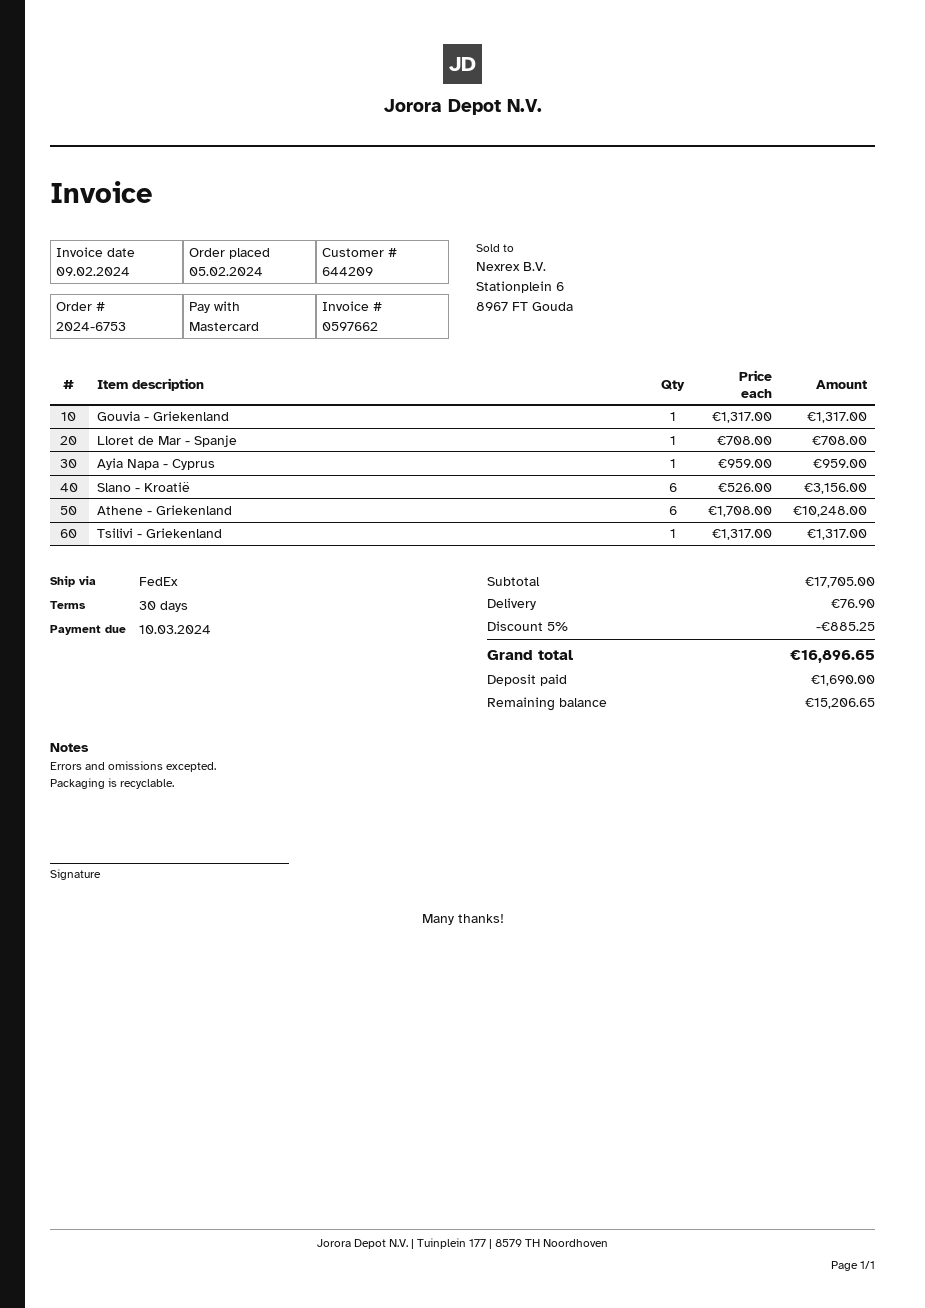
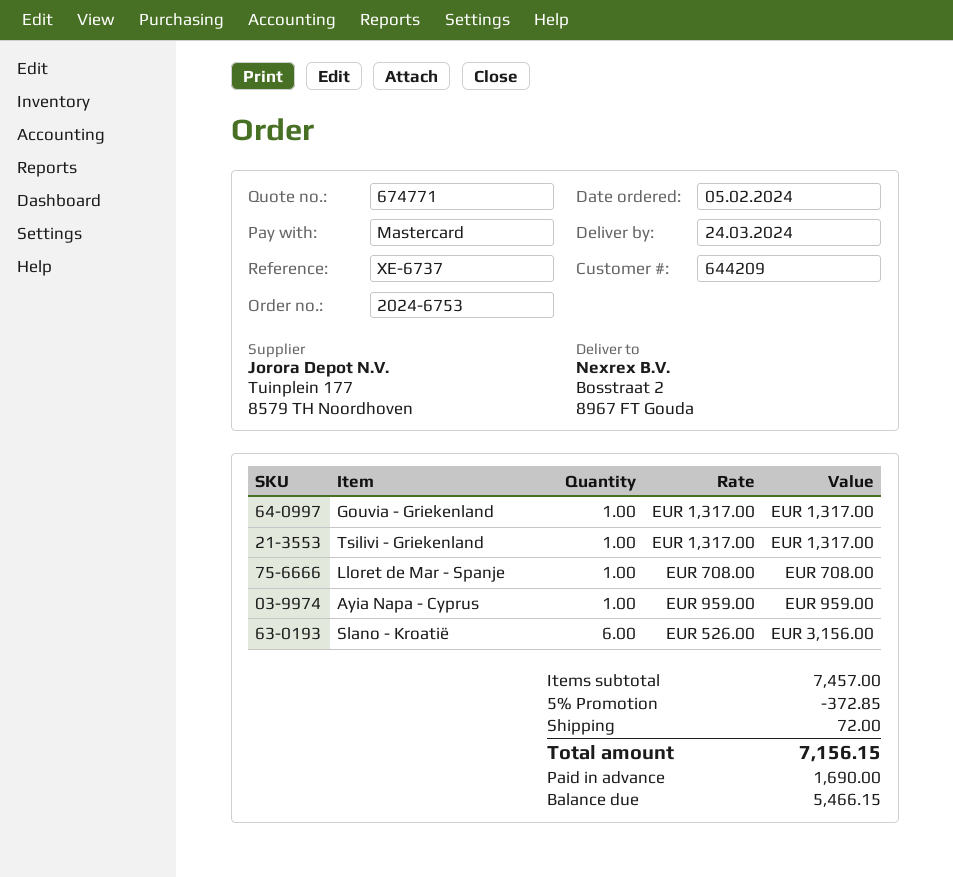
Athene - Griekenland: 6 x 1708.00 = 10248.00 -> none
subtotal: 17705.00 -> 7457.00
discount: 5% = 885.25 -> 5% = 372.85
shipping: 76.90 -> 72.00
total: 16896.65 -> 7156.15
balance: 15206.65 -> 5466.15

